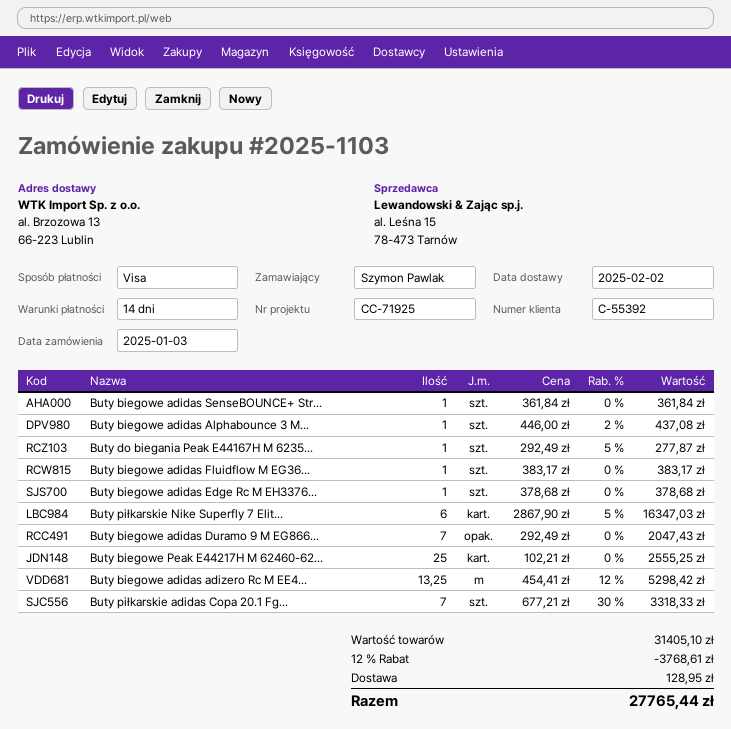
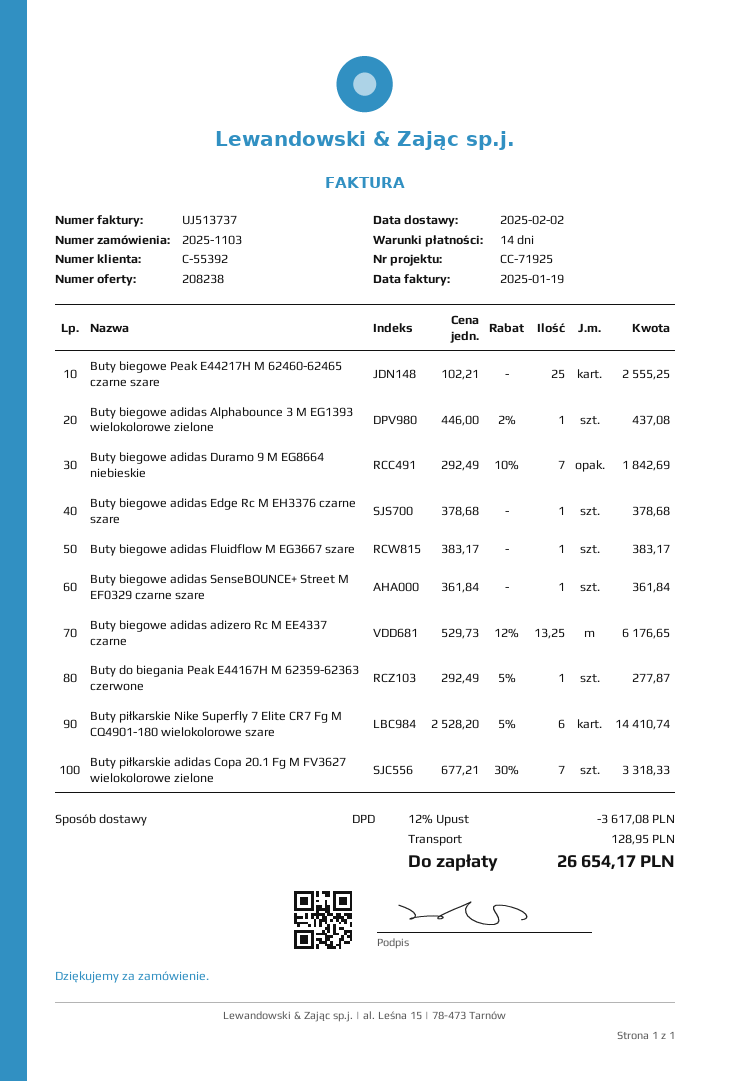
Buty piłkarskie Nike Superfly 7 Elit...: 6 x 2867.90 - 5% = 16347.03 -> 6 x 2528.20 - 5% = 14410.74
Buty biegowe adidas Duramo 9 M EG866...: 7 x 292.49 = 2047.43 -> 7 x 292.49 - 10% = 1842.69
Buty biegowe adidas adizero Rc M EE4...: 13.25 x 454.41 - 12% = 5298.42 -> 13.25 x 529.73 - 12% = 6176.65
discount: 12% = 3768.61 -> 12% = 3617.08
total: 27765.44 -> 26654.17

